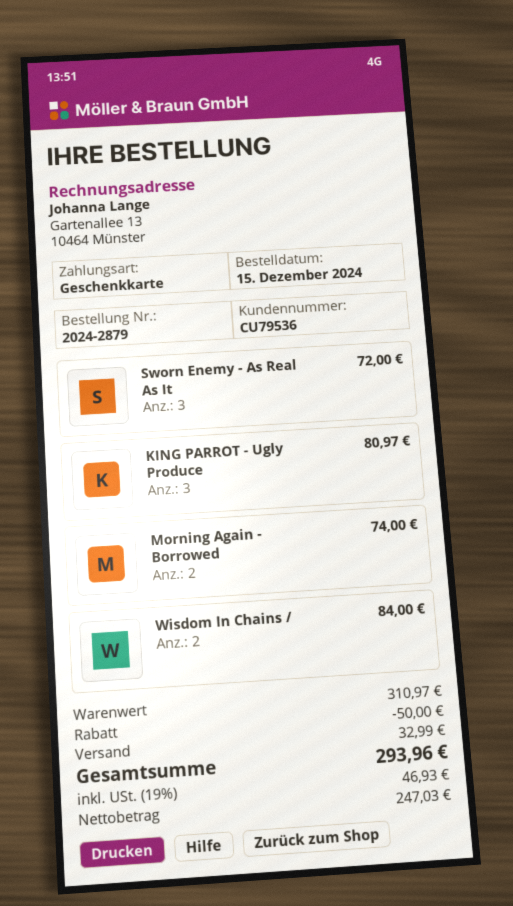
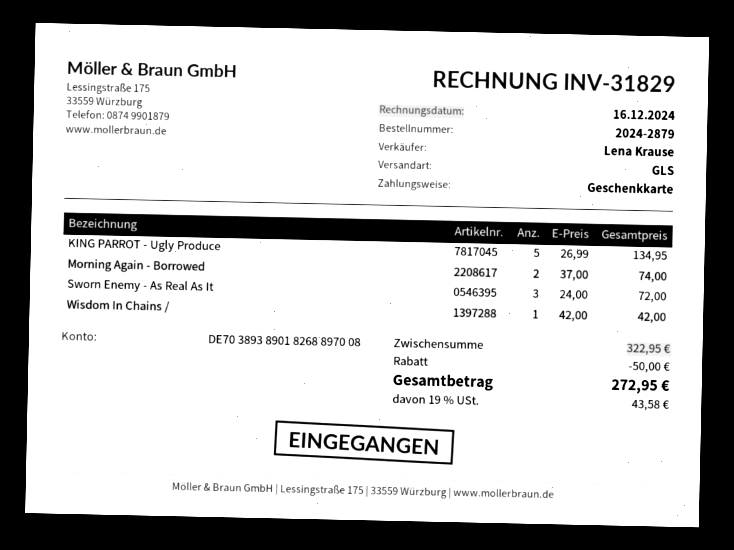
KING PARROT - Ugly Produce: 3 for 80.97 -> 5 for 134.95
Wisdom In Chains /: 2 for 84.00 -> 1 for 42.00
subtotal: 310.97 -> 322.95
shipping: 32.99 -> none
tax: 19% = 46.93 -> 19% = 43.58
total: 293.96 -> 272.95

